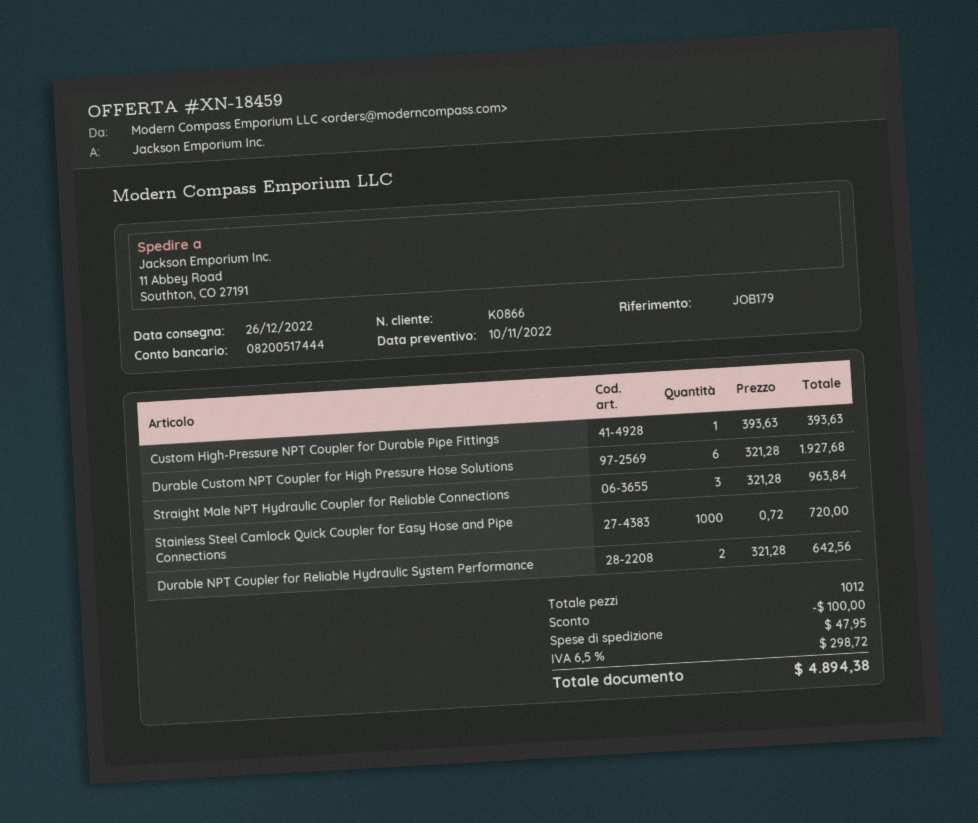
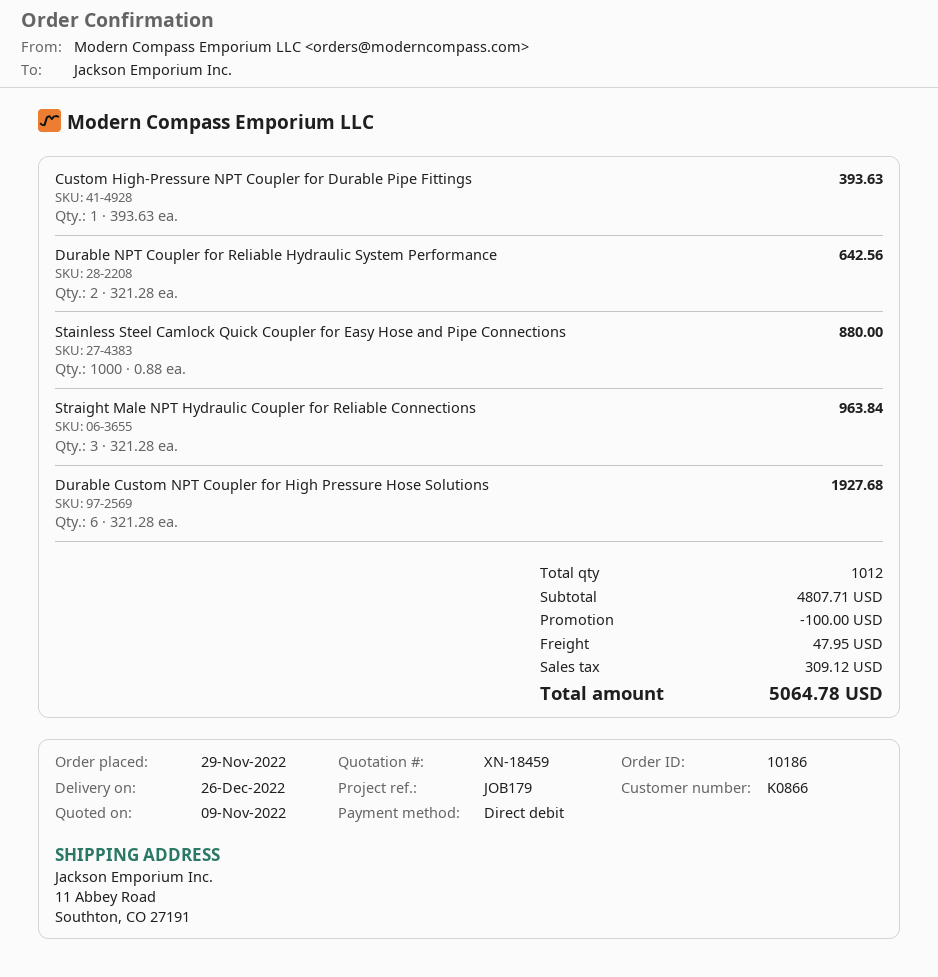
quote date: 2022-11-10 -> 2022-11-09
Stainless Steel Camlock Quick Coupler for Easy Hose and Pipe Connections: 1000 x 0.72 = 720.00 -> 1000 x 0.88 = 880.00
tax: 298.72 -> 309.12
total: 4894.38 -> 5064.78

